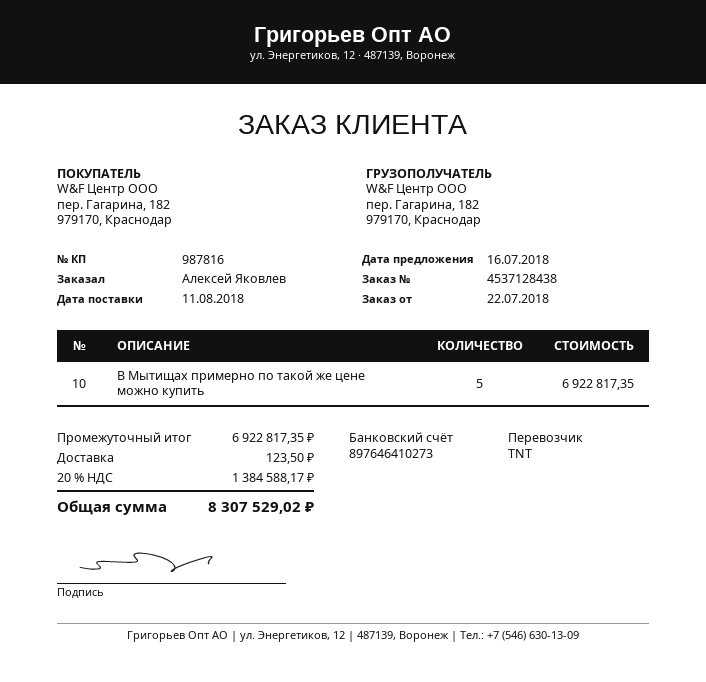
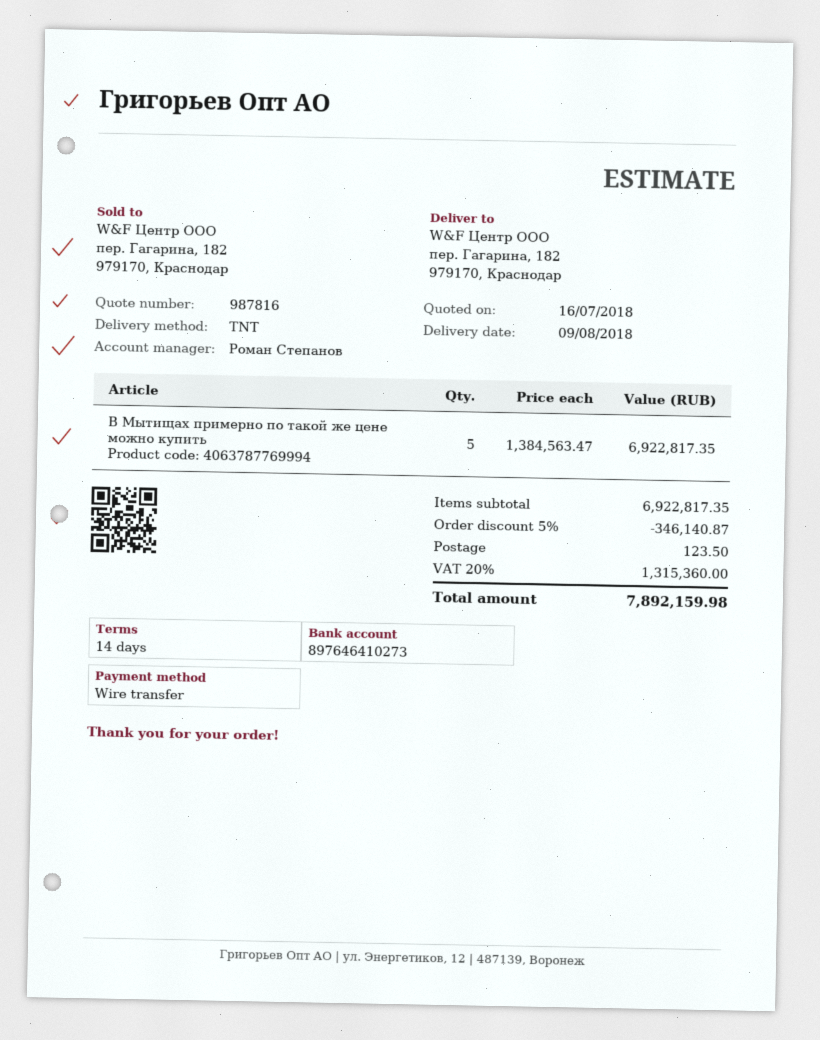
delivery date: 2018-08-11 -> 2018-08-09
discount: none -> 5% = 346140.87
tax: 20% = 1384588.17 -> 20% = 1315360.00
total: 8307529.02 -> 7892159.98

